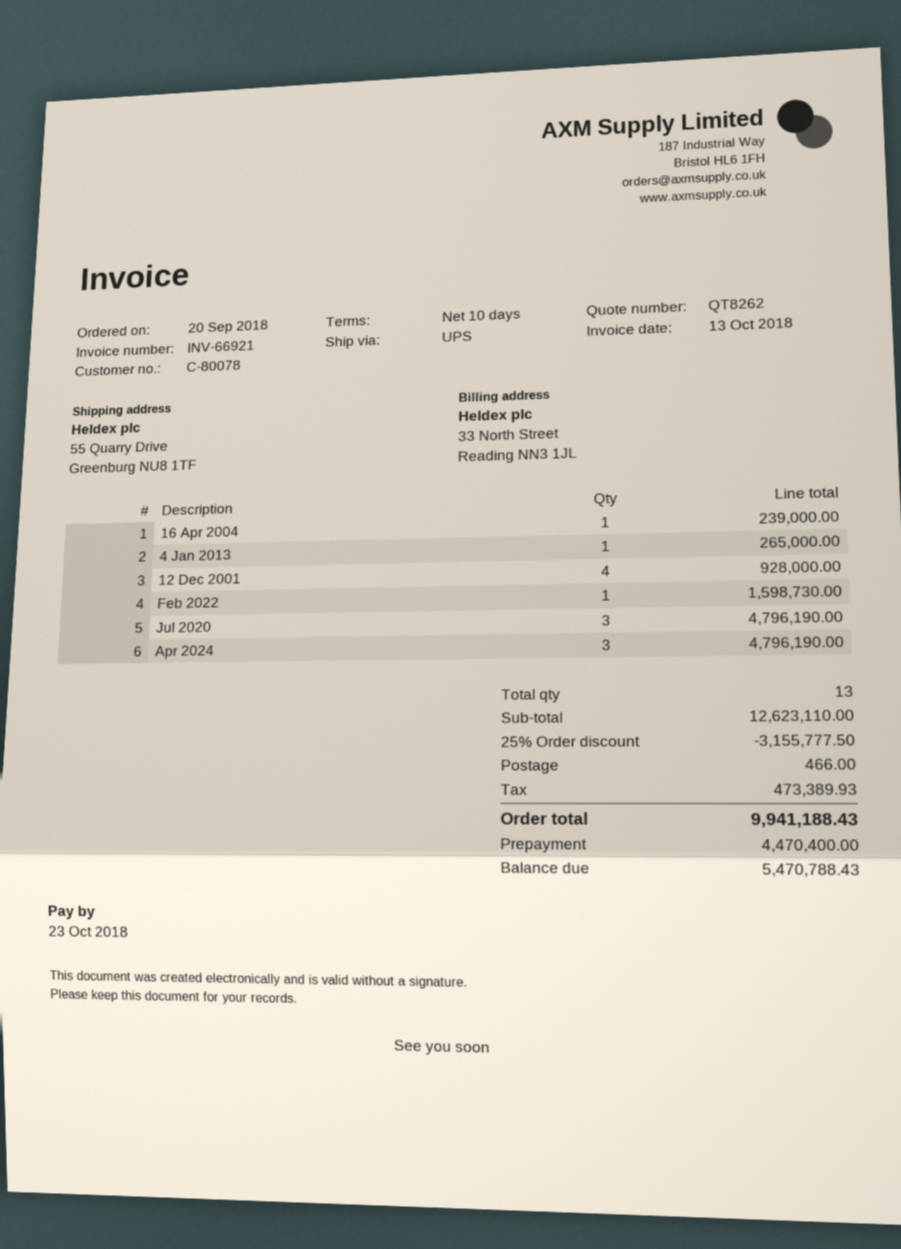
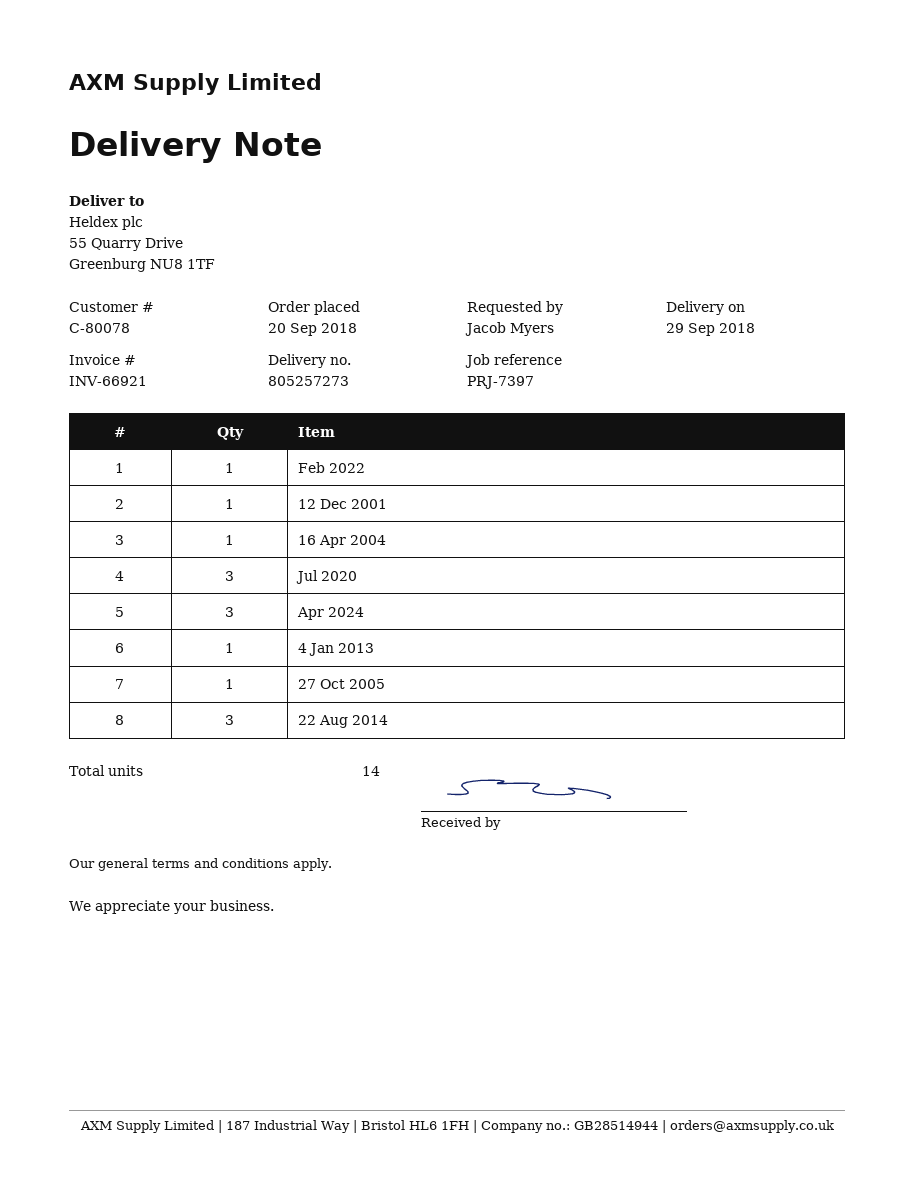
12 Dec 2001: 4 -> 1
27 Oct 2005: none -> 1
22 Aug 2014: none -> 3
total quantity: 13 -> 14

